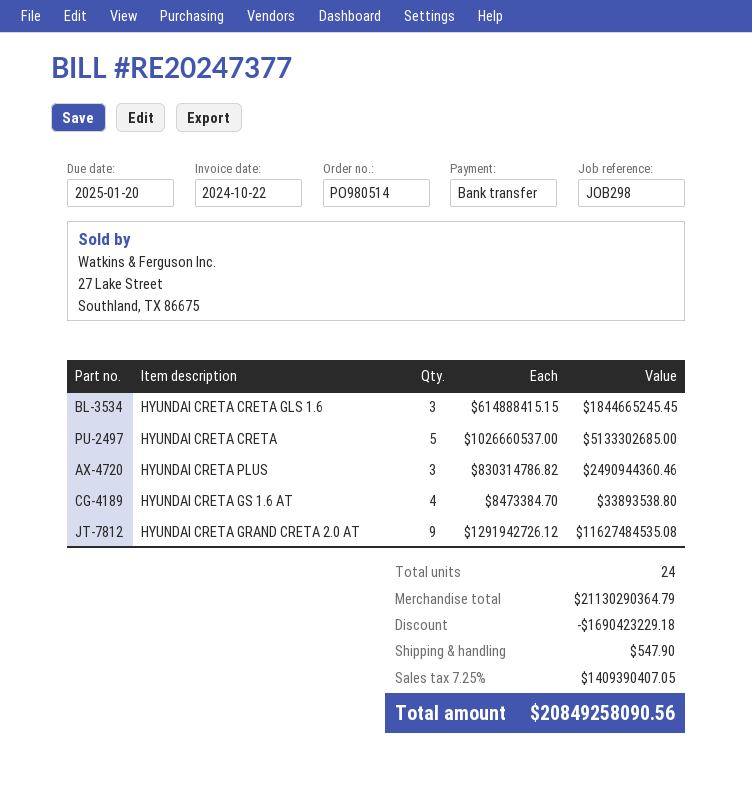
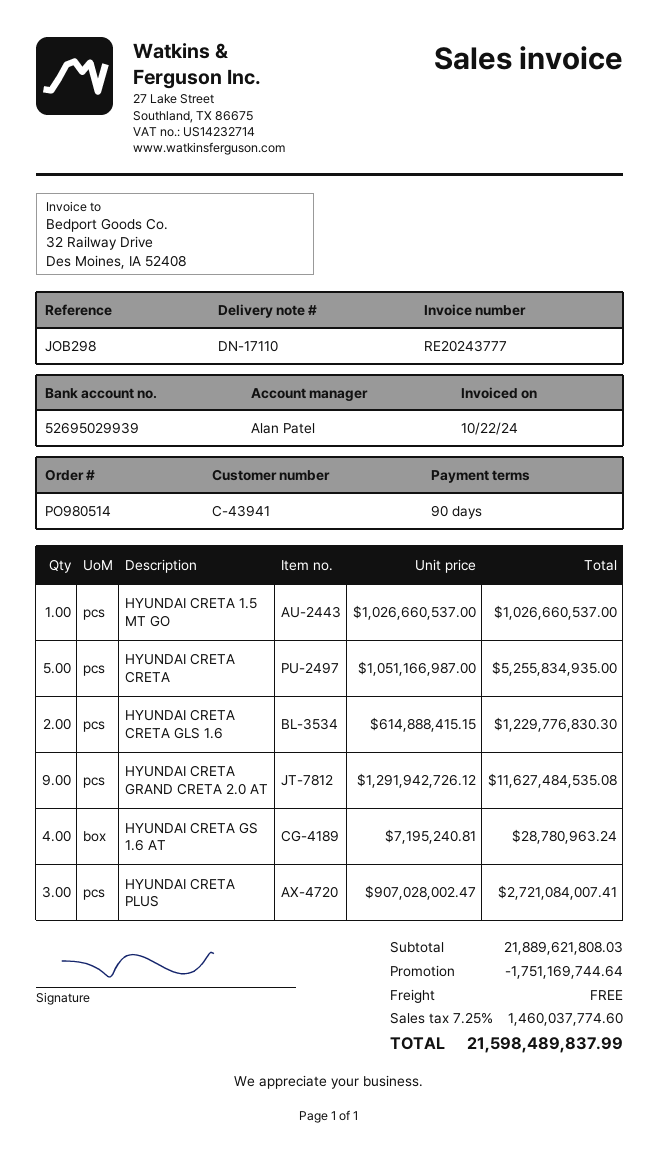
invoice number: RE20247377 -> RE20243777
HYUNDAI CRETA CRETA GLS 1.6: 3 x 614888415.15 = 1844665245.45 -> 2 x 614888415.15 = 1229776830.30
HYUNDAI CRETA CRETA: 5 x 1026660537.00 = 5133302685.00 -> 5 x 1051166987.00 = 5255834935.00
HYUNDAI CRETA PLUS: 3 x 830314786.82 = 2490944360.46 -> 3 x 907028002.47 = 2721084007.41
HYUNDAI CRETA GS 1.6 AT: 4 x 8473384.70 = 33893538.80 -> 4 x 7195240.81 = 28780963.24
HYUNDAI CRETA 1.5 MT GO: none -> 1 x 1026660537.00 = 1026660537.00
subtotal: 21130290364.79 -> 21889621808.03
discount: 1690423229.18 -> 1751169744.64
shipping: 547.90 -> 0.00
tax: 7.25% = 1409390407.05 -> 7.25% = 1460037774.60
total: 20849258090.56 -> 21598489837.99

